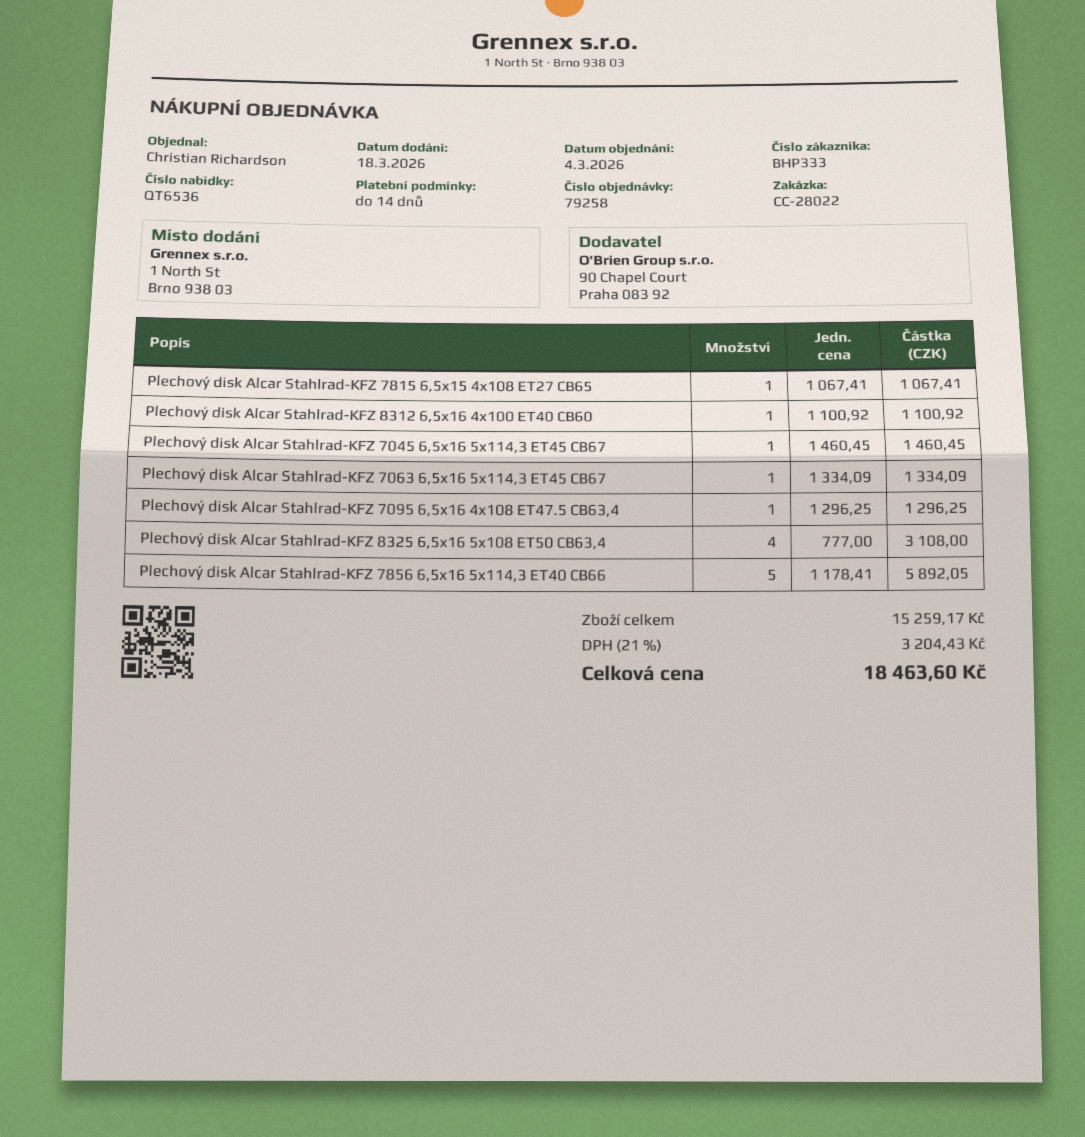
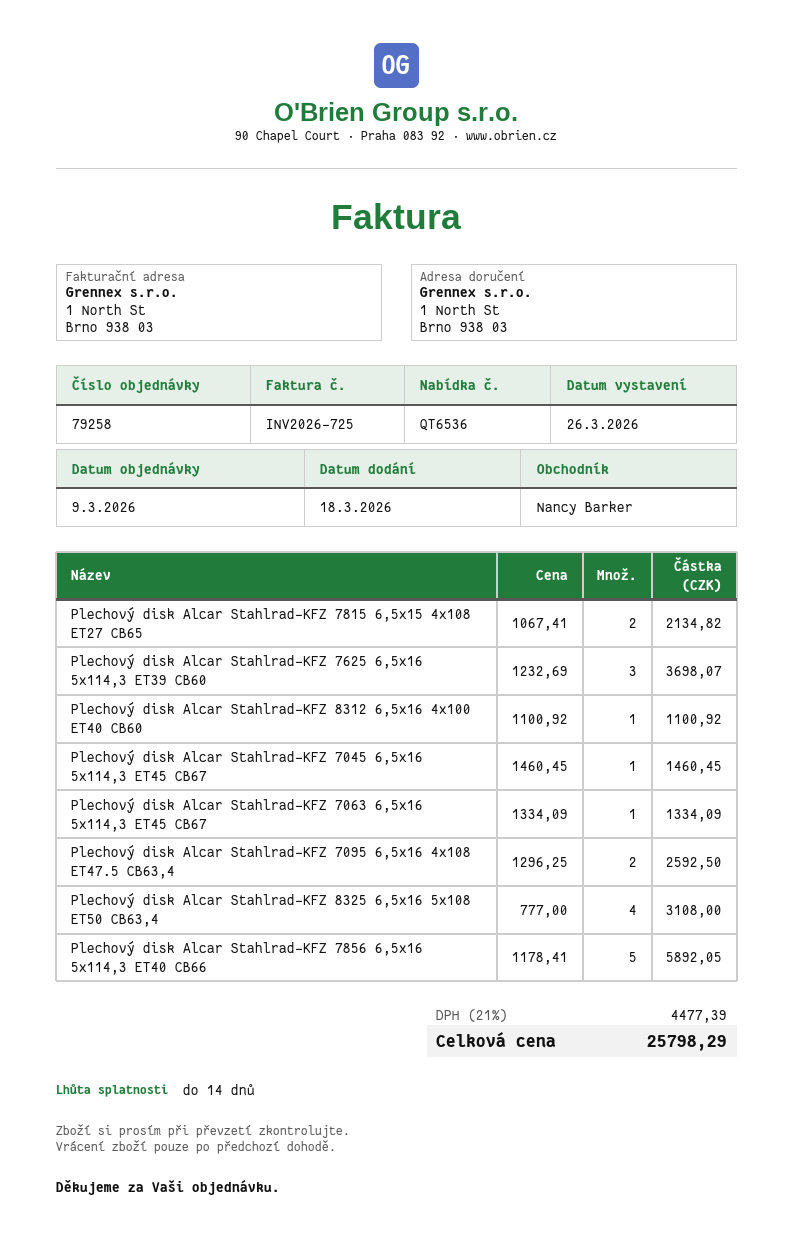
order date: 2026-03-04 -> 2026-03-09
Plechový disk Alcar Stahlrad-KFZ 7815 6,5x15 4x108 ET27 CB65: 1 x 1067.41 = 1067.41 -> 2 x 1067.41 = 2134.82
Plechový disk Alcar Stahlrad-KFZ 7095 6,5x16 4x108 ET47.5 CB63,4: 1 x 1296.25 = 1296.25 -> 2 x 1296.25 = 2592.50
Plechový disk Alcar Stahlrad-KFZ 7625 6,5x16 5x114,3 ET39 CB60: none -> 3 x 1232.69 = 3698.07
tax: 21% = 3204.43 -> 21% = 4477.39
total: 18463.60 -> 25798.29

